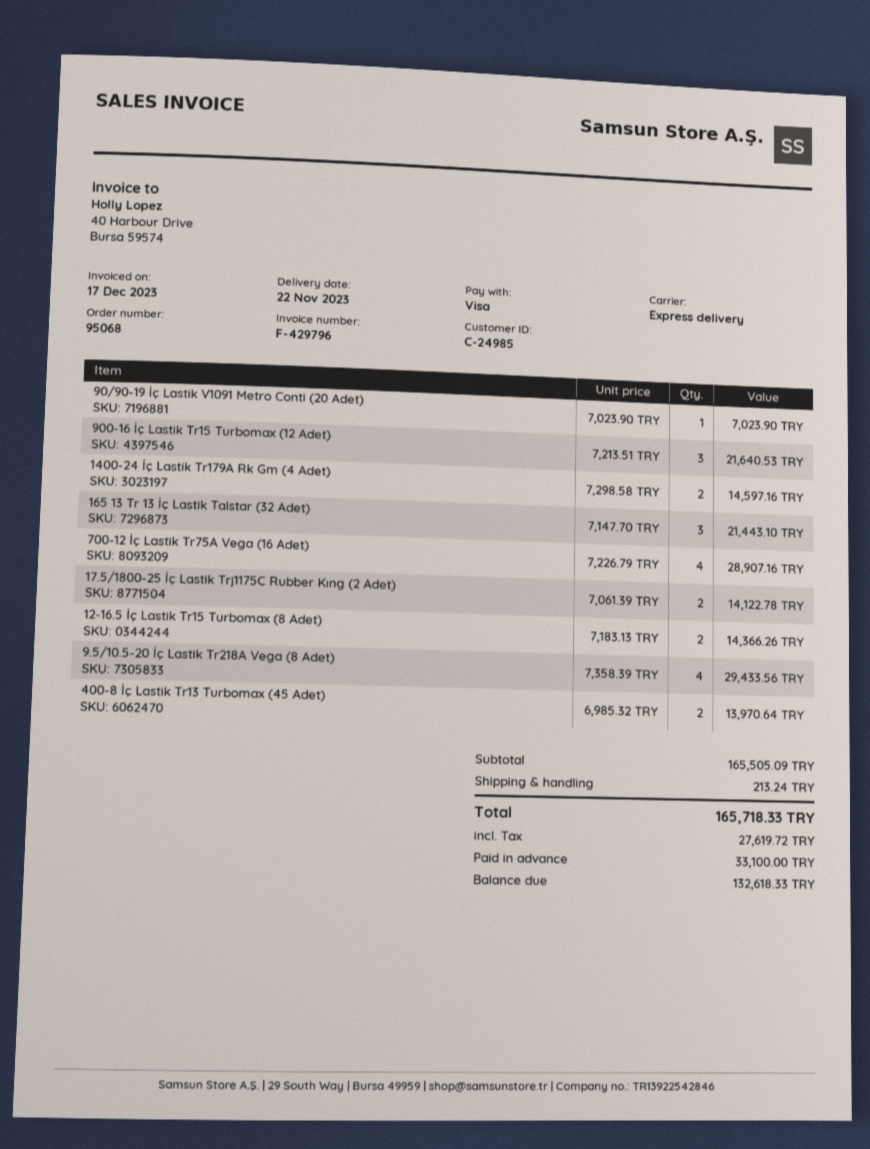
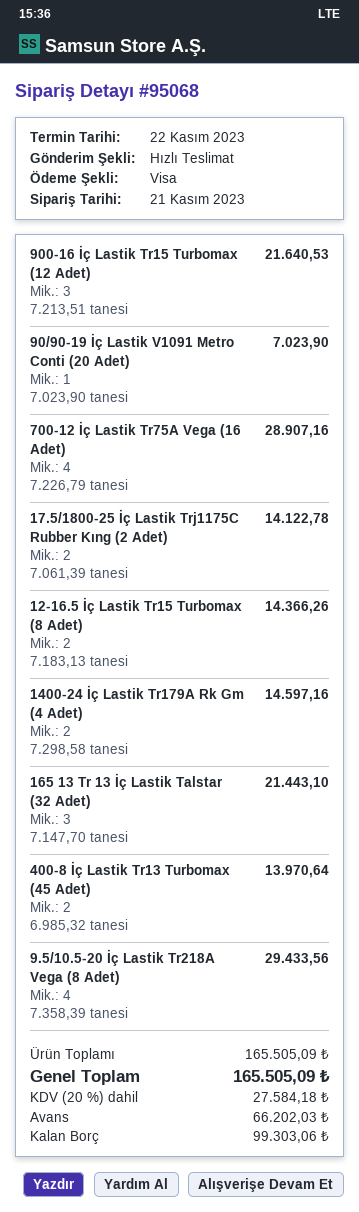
shipping: 213.24 -> none
tax: 27619.72 -> 27584.18
total: 165718.33 -> 165505.09
deposit: 33100.00 -> 66202.03
balance: 132618.33 -> 99303.06

